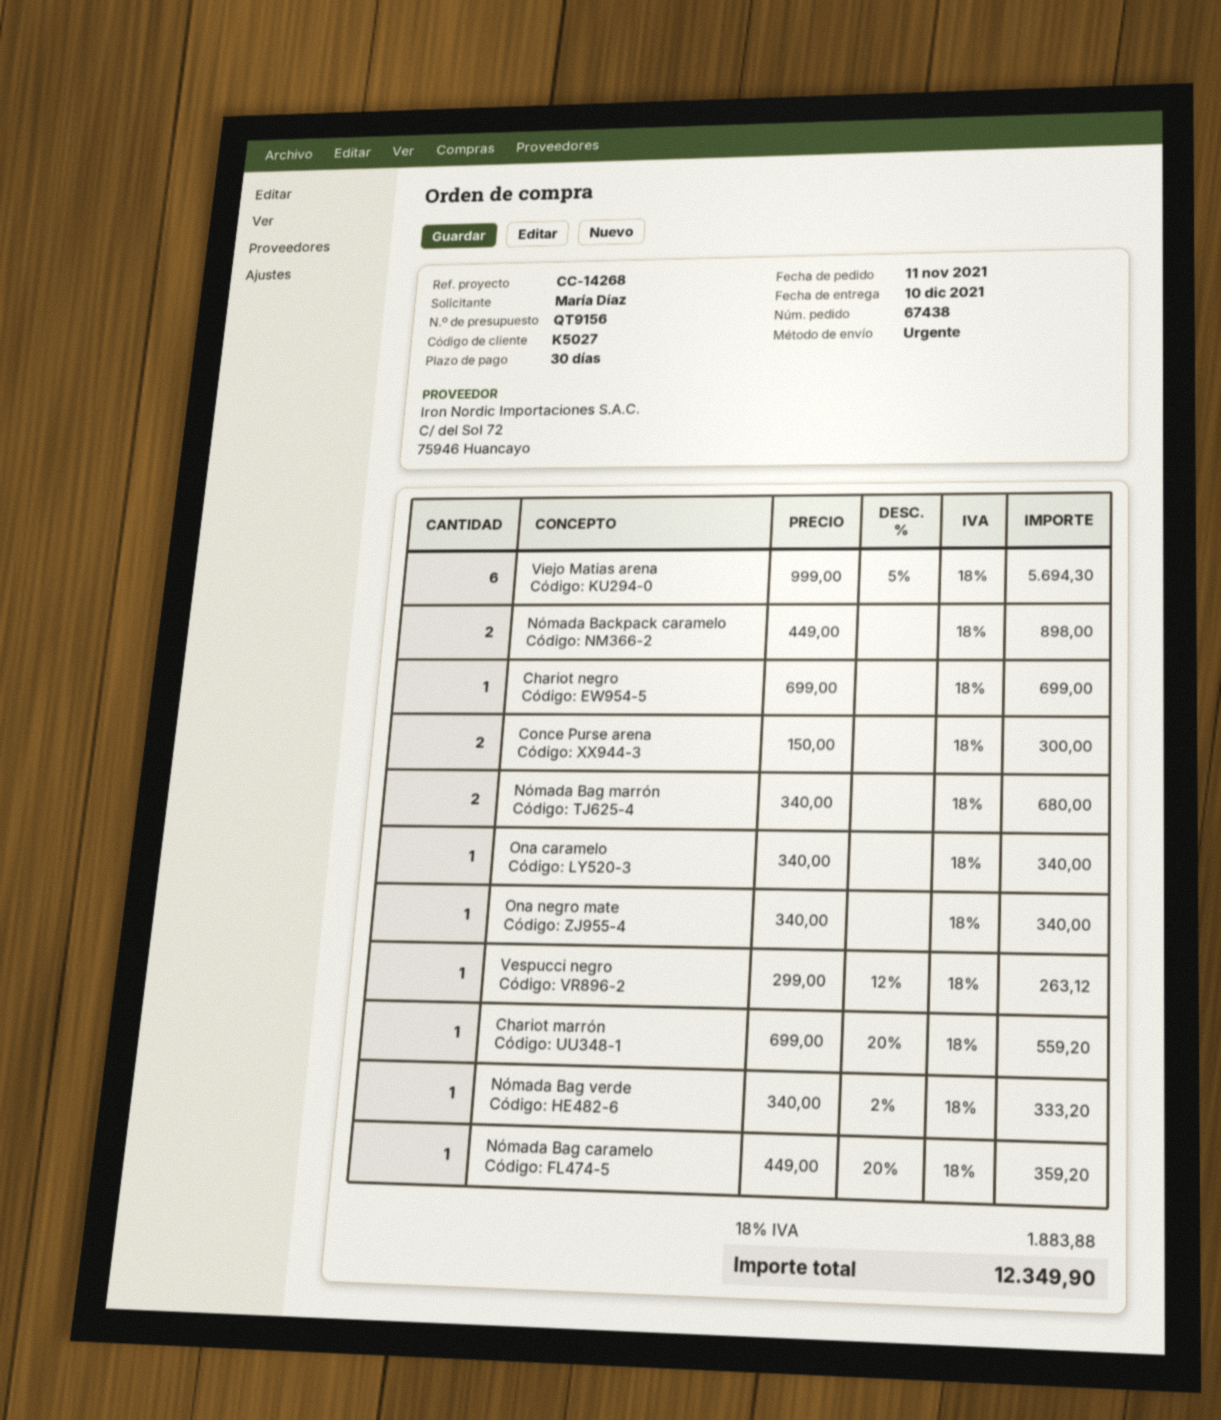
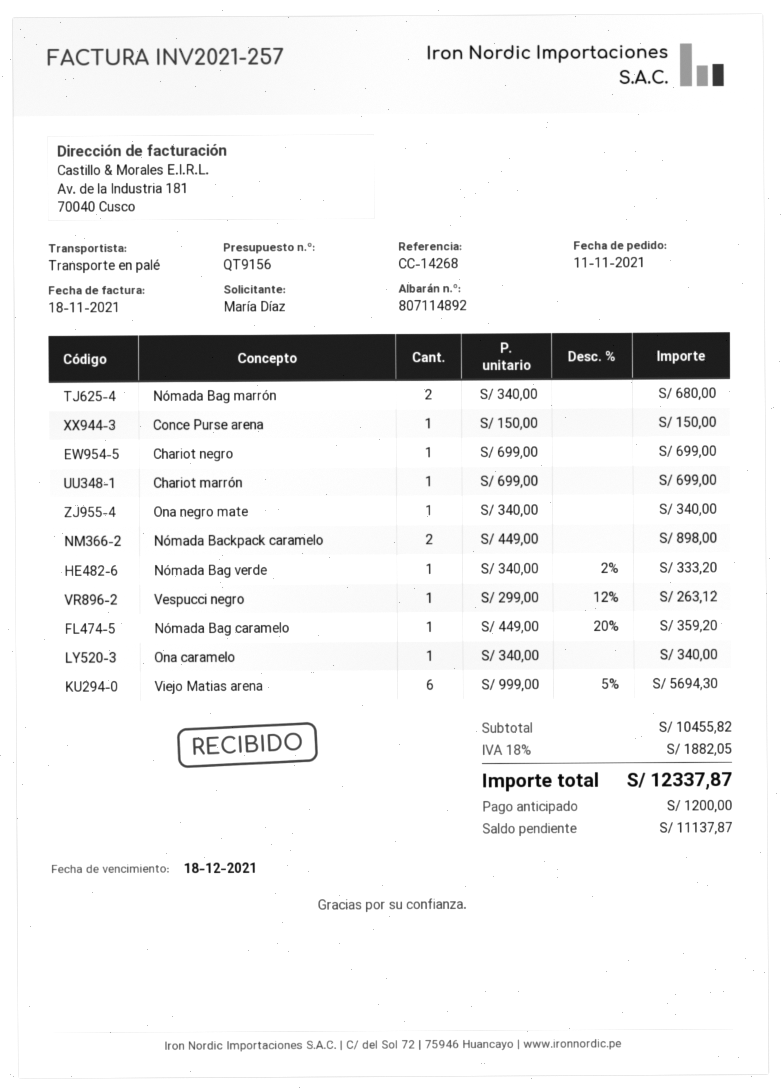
shipping method: express -> pallet freight
Conce Purse arena: 2 x 150.00 = 300.00 -> 1 x 150.00 = 150.00
Chariot marrón: 1 x 699.00 - 20% = 559.20 -> 1 x 699.00 = 699.00
tax: 18% = 1883.88 -> 18% = 1882.05
total: 12349.90 -> 12337.87

